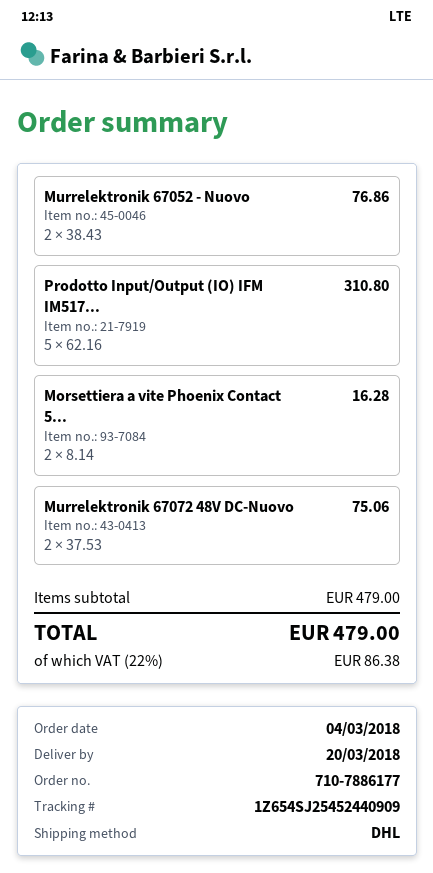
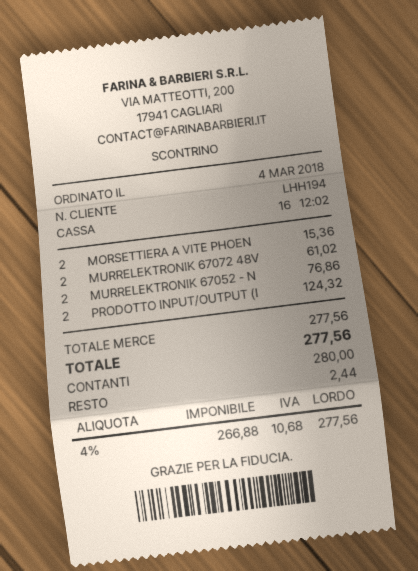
Prodotto Input/Output (IO) IFM IM517...: 5 for 310.80 -> 2 for 124.32
Morsettiera a vite Phoenix Contact 5...: 2 for 16.28 -> 2 for 15.36
Murrelektronik 67072 48V DC-Nuovo: 2 for 75.06 -> 2 for 61.02
subtotal: 479.00 -> 277.56
tax: 22% = 86.38 -> 4% = 10.68
total: 479.00 -> 277.56

